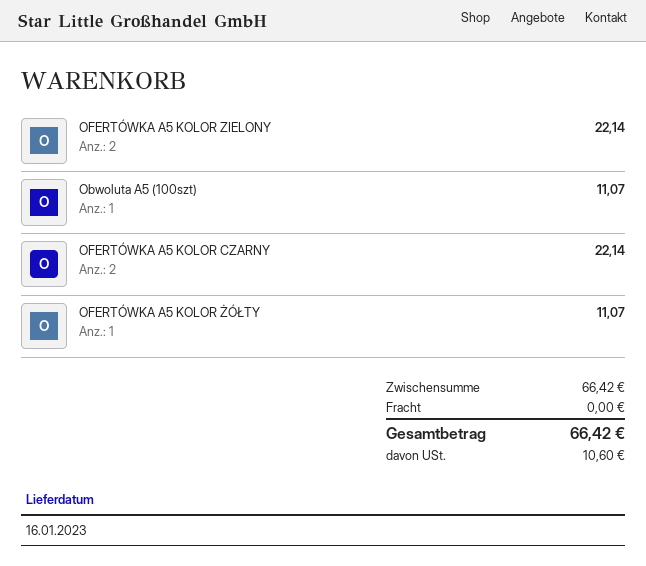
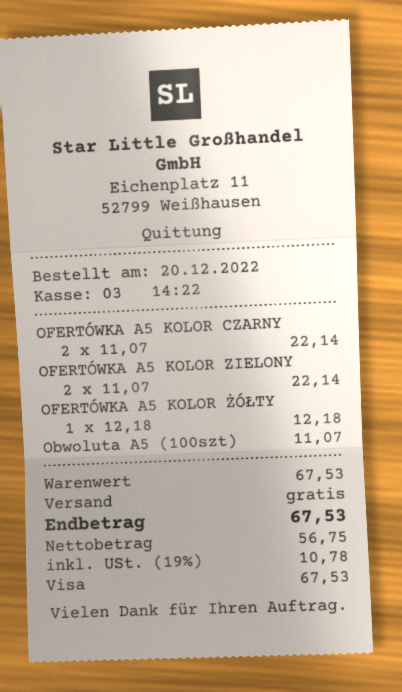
OFERTÓWKA A5 KOLOR ŻÓŁTY: 1 for 11.07 -> 1 for 12.18
subtotal: 66.42 -> 67.53
tax: 10.60 -> 10.78
total: 66.42 -> 67.53

